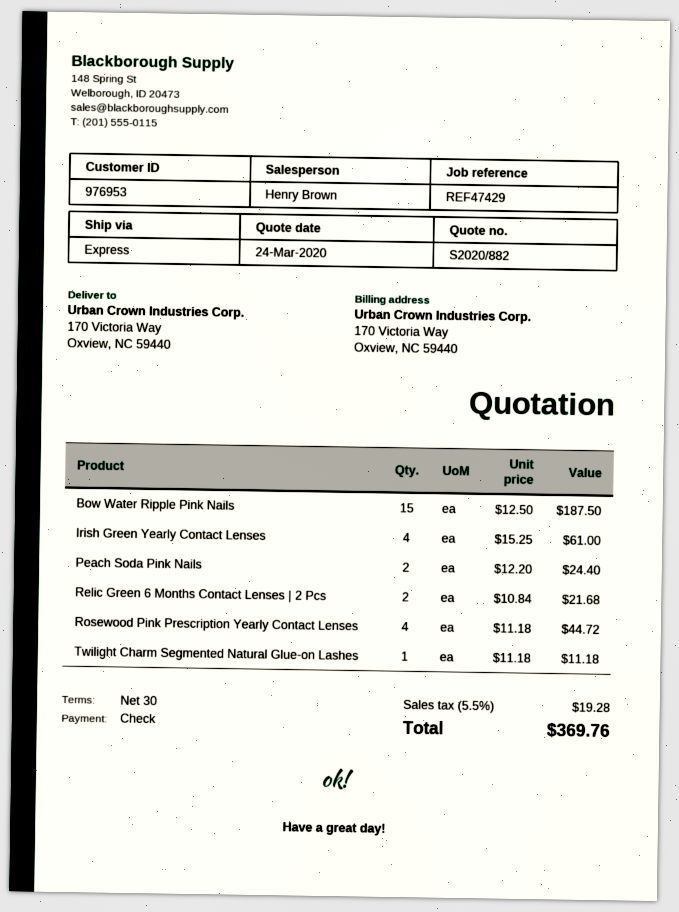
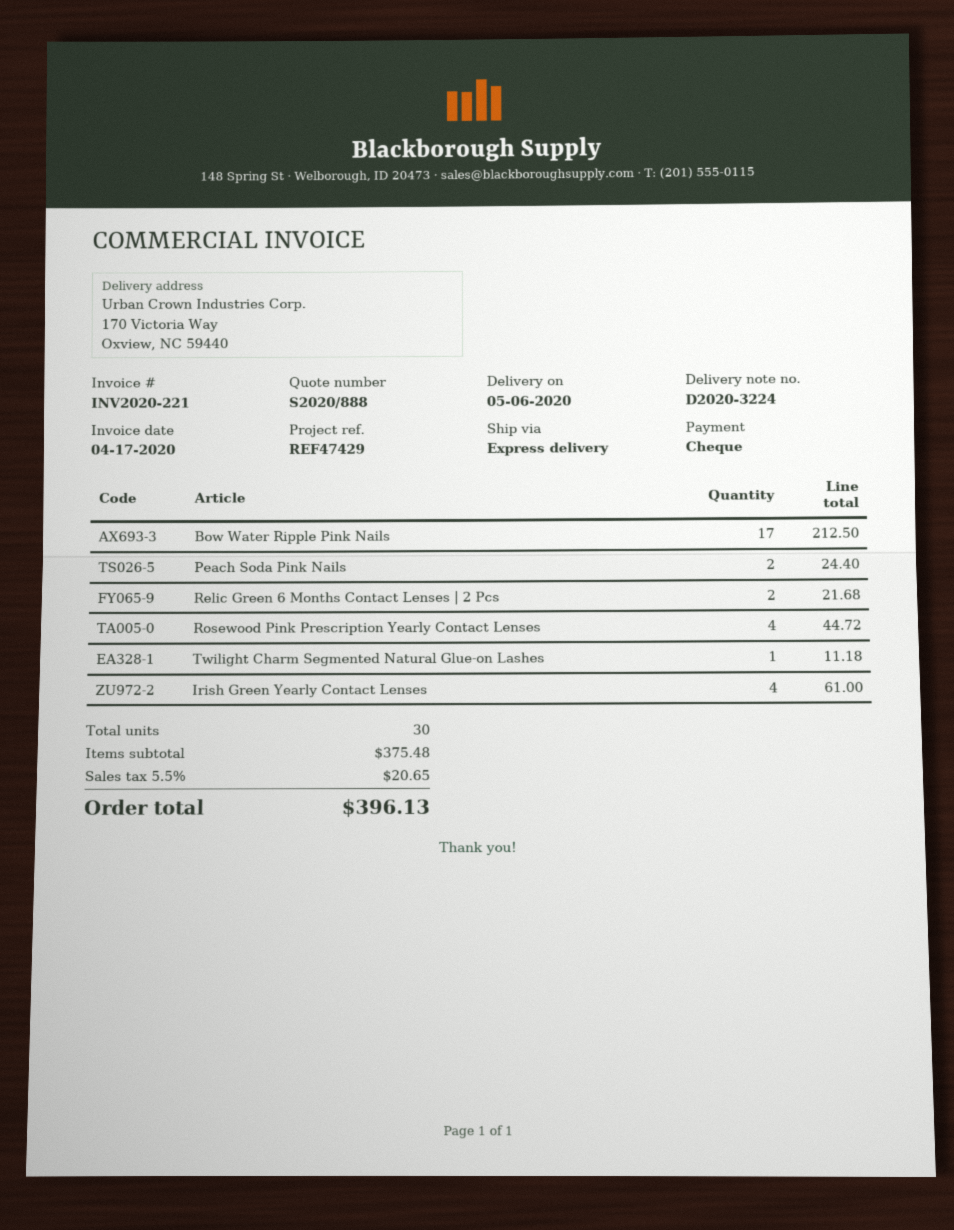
quote number: S2020/882 -> S2020/888
Bow Water Ripple Pink Nails: 15 for 187.50 -> 17 for 212.50
tax: 5.5% = 19.28 -> 5.5% = 20.65
total: 369.76 -> 396.13

